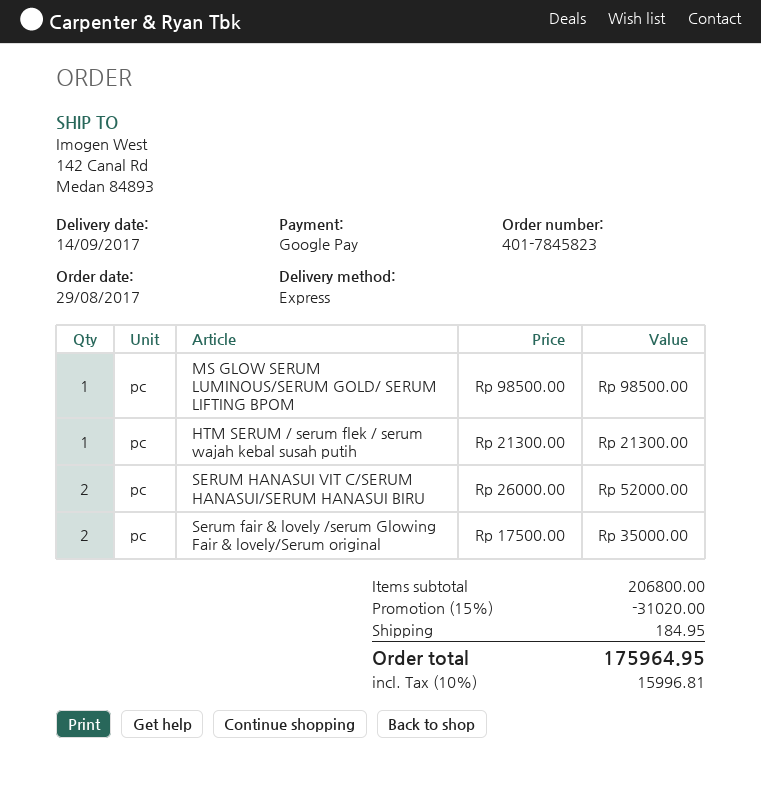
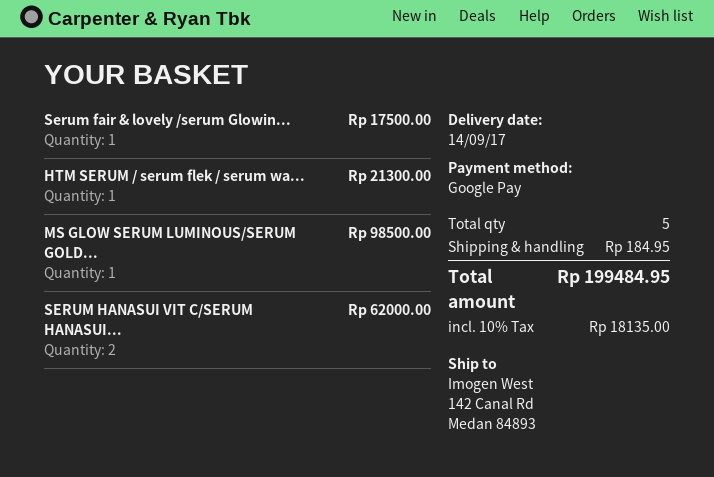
SERUM HANASUI VIT C/SERUM HANASUI/SERUM HANASUI BIRU: 2 for 52000.00 -> 2 for 62000.00
Serum fair & lovely /serum Glowing Fair & lovely/Serum original: 2 for 35000.00 -> 1 for 17500.00
discount: 15% = 31020.00 -> none
tax: 10% = 15996.81 -> 10% = 18135.00
total: 175964.95 -> 199484.95

